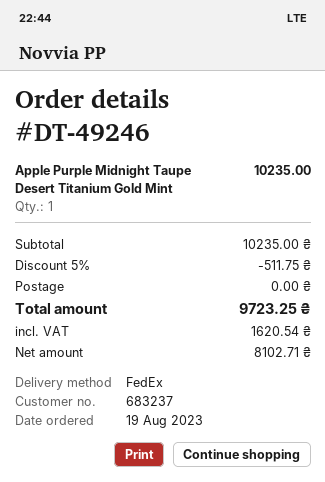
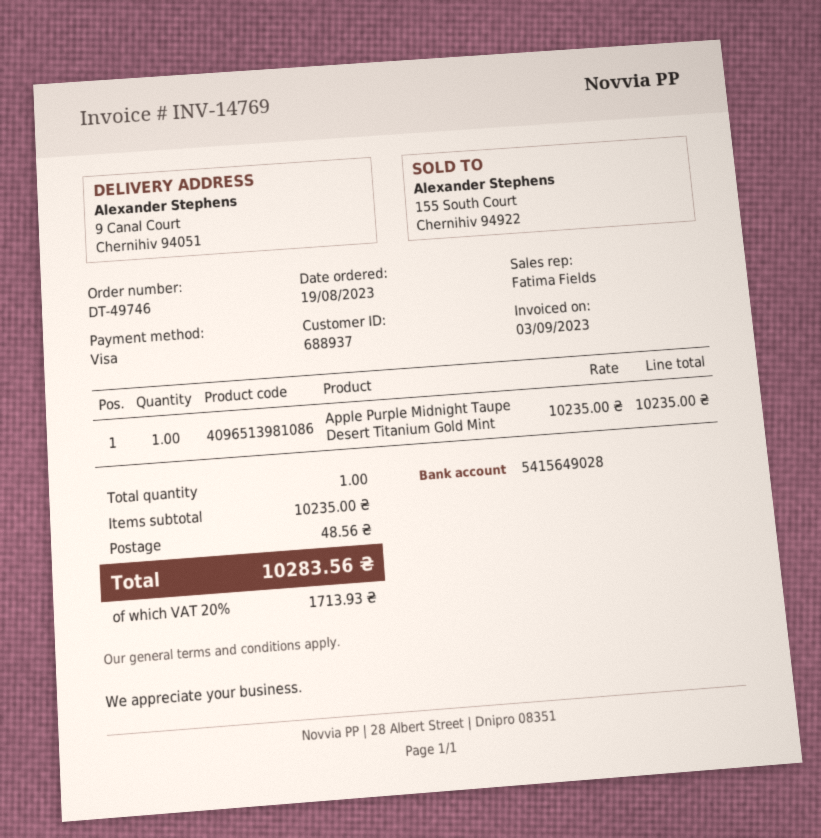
order number: DT-49246 -> DT-49746
customer number: 683237 -> 688937
discount: 5% = 511.75 -> none
shipping: 0.00 -> 48.56
tax: 1620.54 -> 1713.93
total: 9723.25 -> 10283.56

